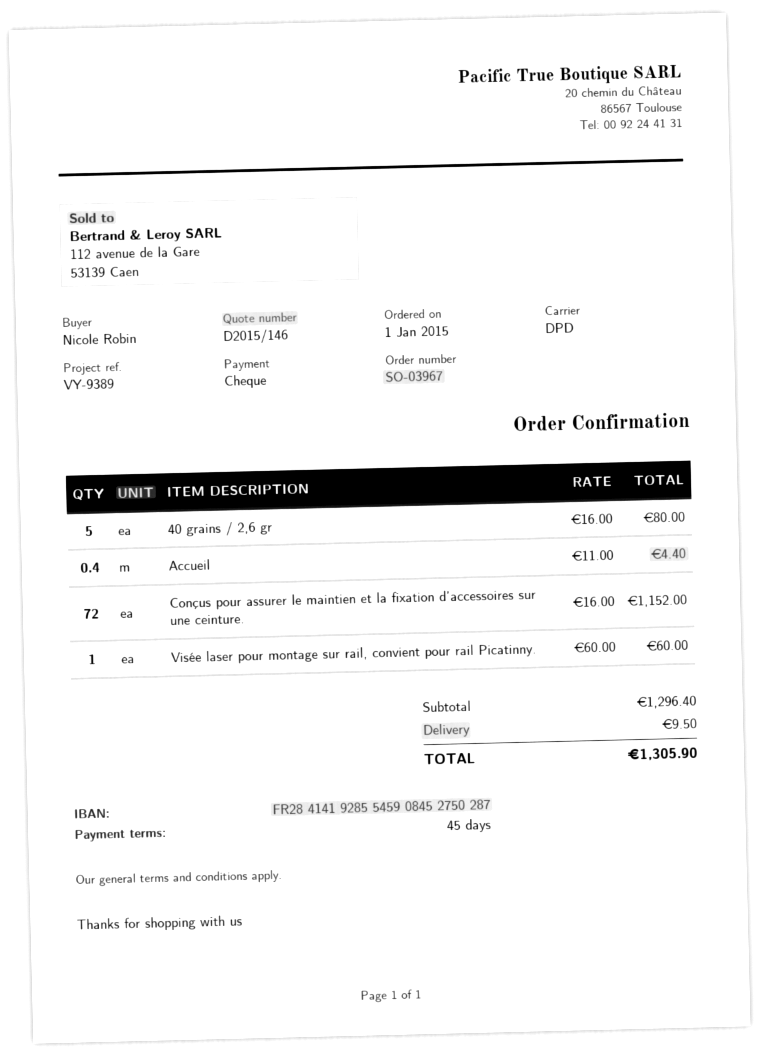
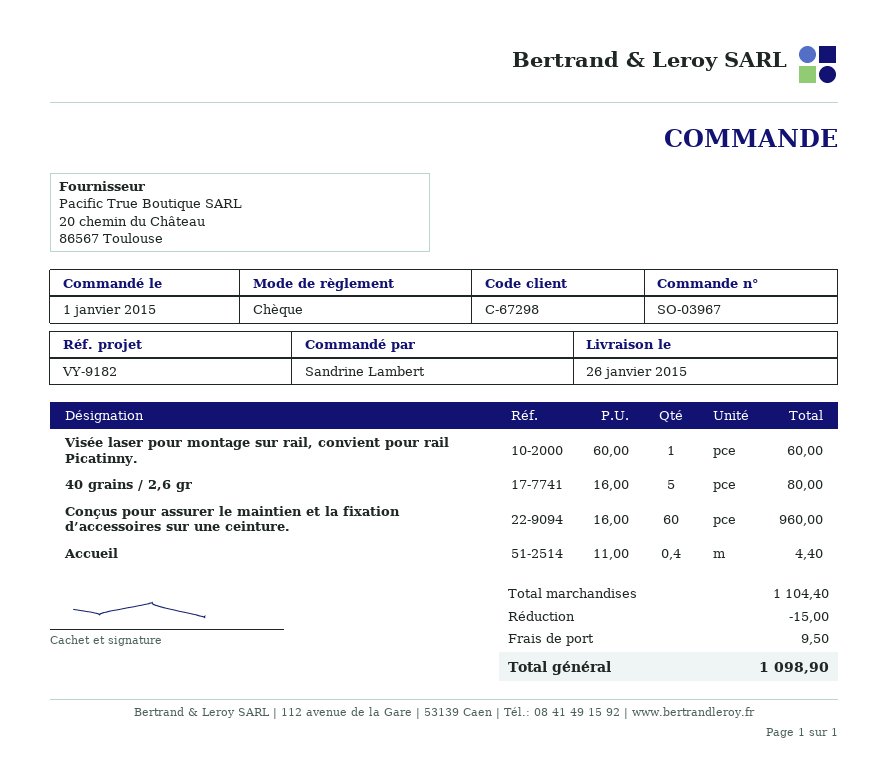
reference: VY-9389 -> VY-9182
ordered by: Nicole Robin -> Sandrine Lambert
Conçus pour assurer le maintien et la fixation d’accessoires sur une ceinture.: 72 x 16.00 = 1152.00 -> 60 x 16.00 = 960.00
subtotal: 1296.40 -> 1104.40
discount: none -> 15.00
total: 1305.90 -> 1098.90

